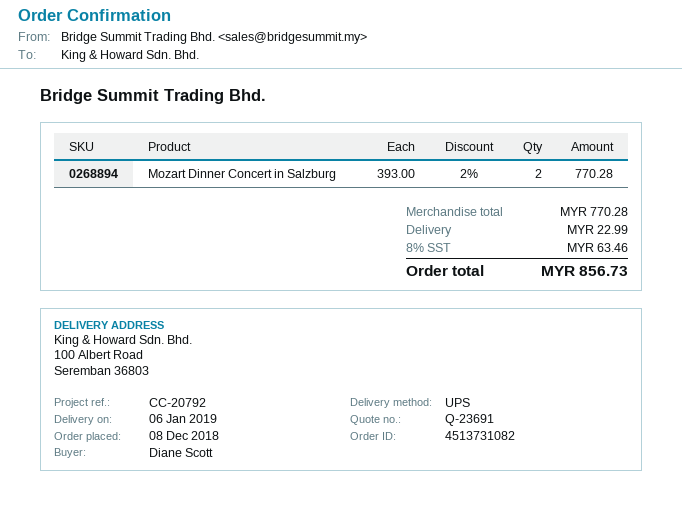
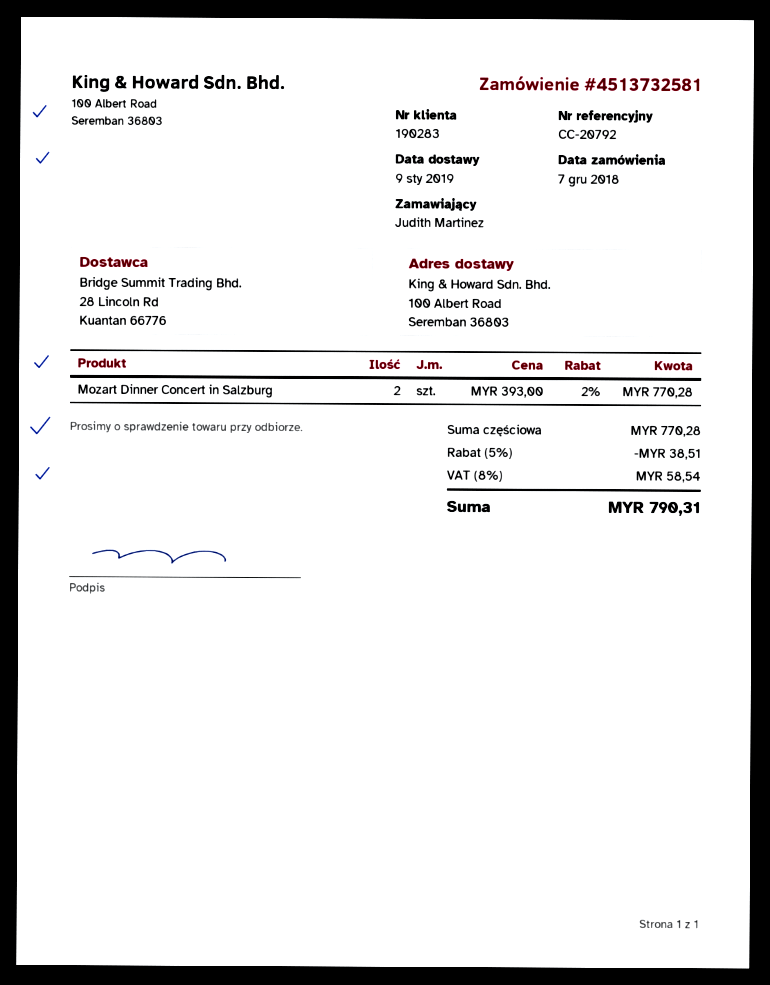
order number: 4513731082 -> 4513732581
order date: 2018-12-08 -> 2018-12-07
delivery date: 2019-01-06 -> 2019-01-09
ordered by: Diane Scott -> Judith Martinez
discount: none -> 5% = 38.51
shipping: 22.99 -> none
tax: 8% = 63.46 -> 8% = 58.54
total: 856.73 -> 790.31

